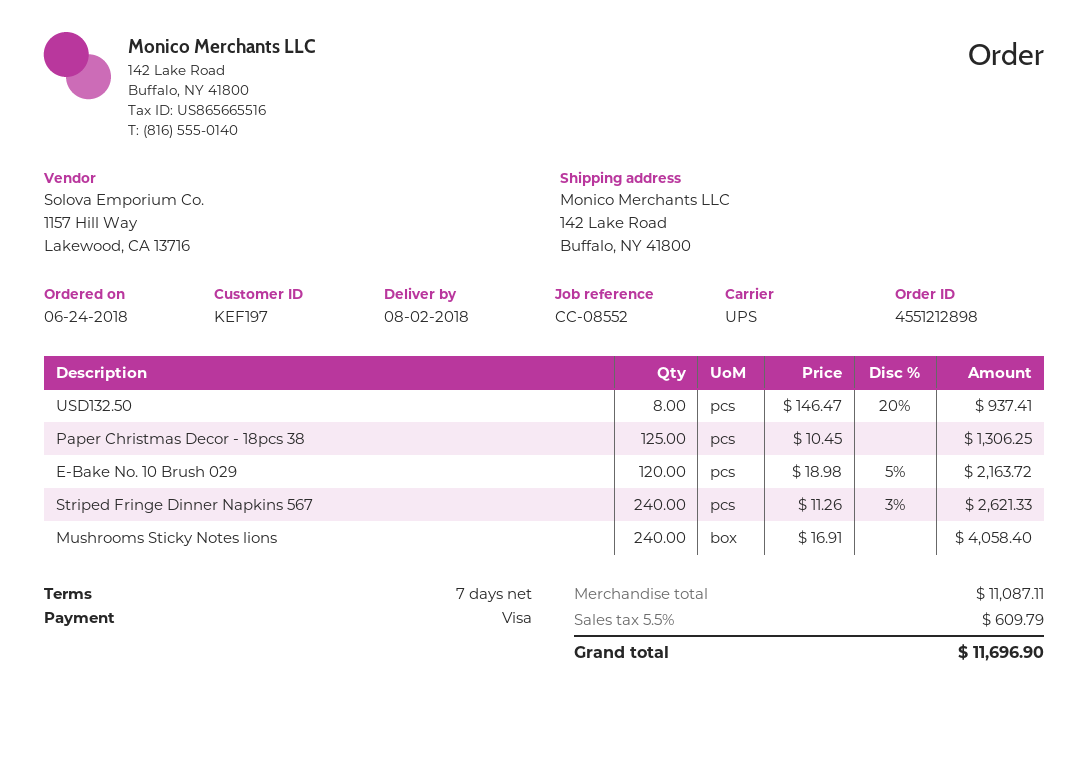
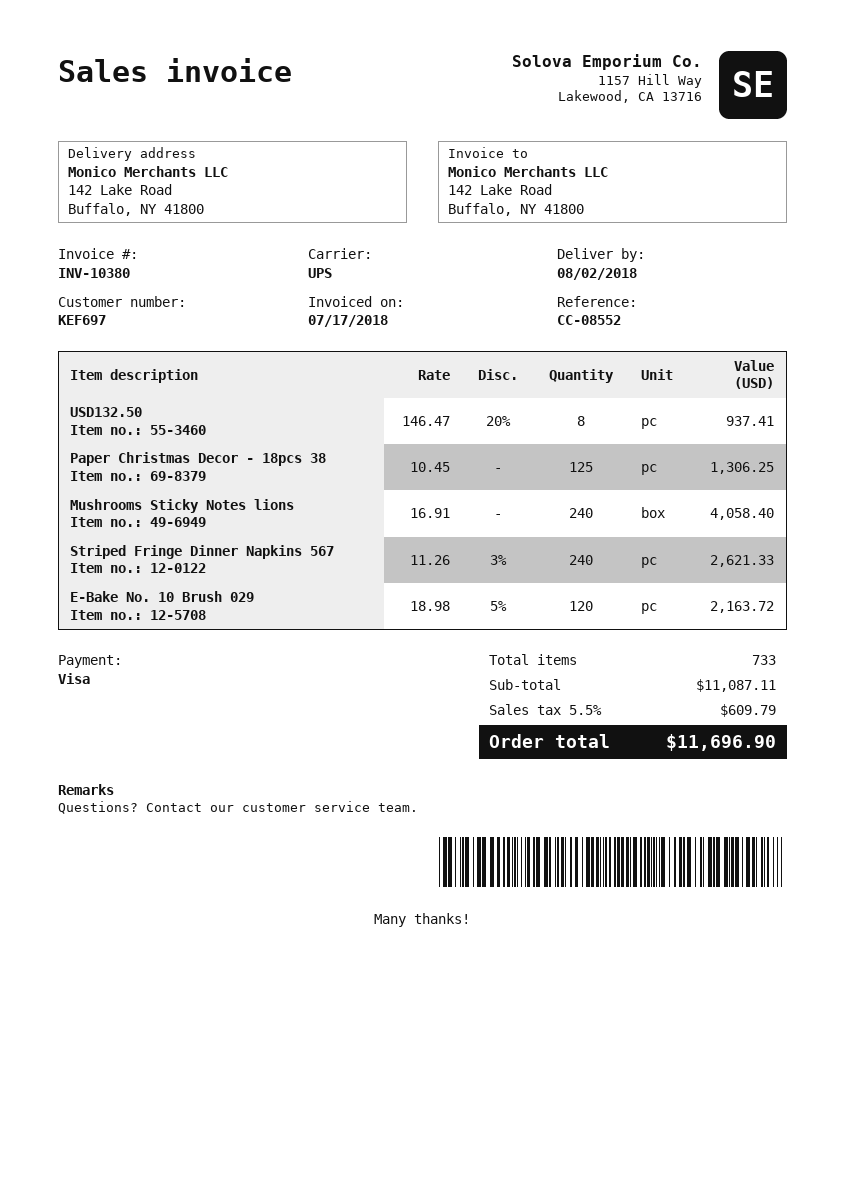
customer number: KEF197 -> KEF697

